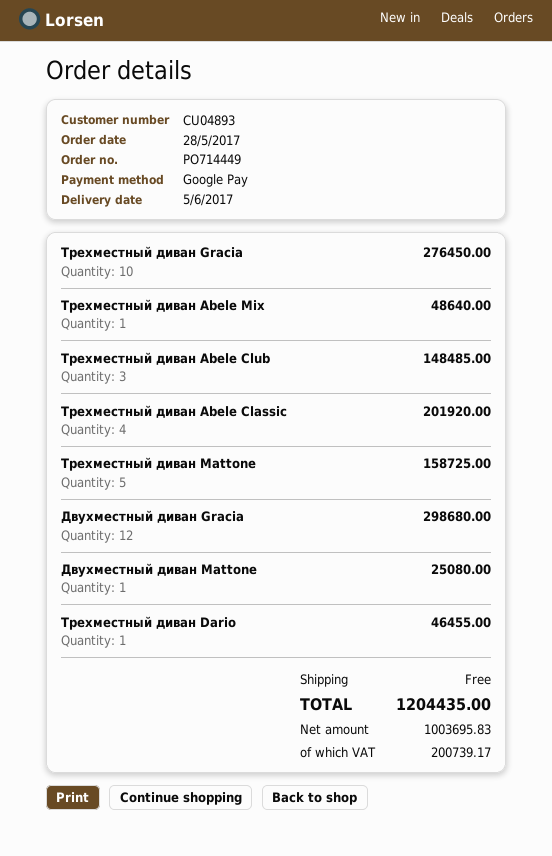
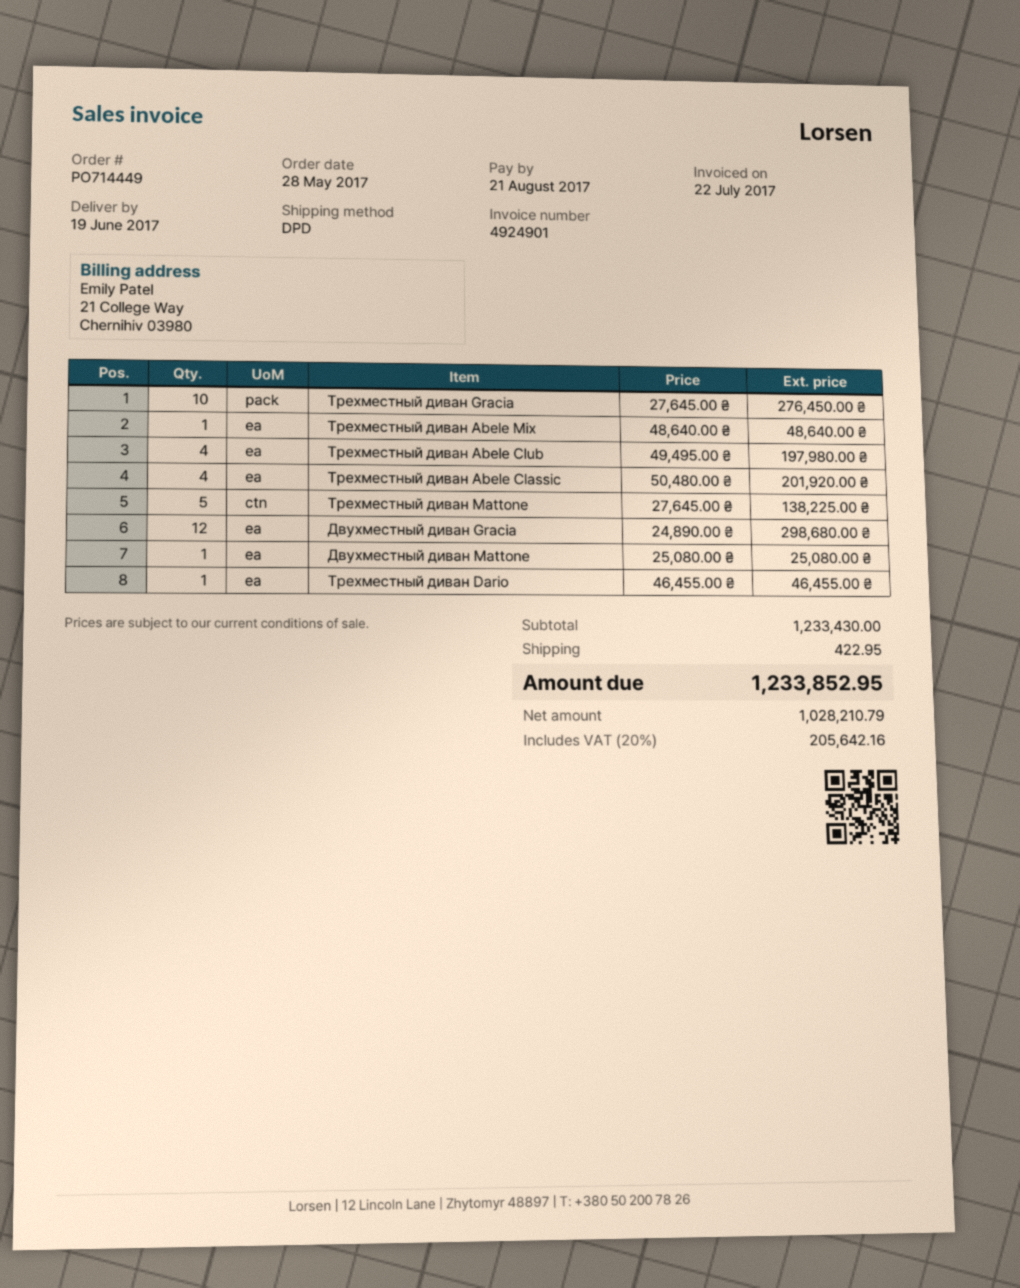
delivery date: 2017-06-05 -> 2017-06-19
Трехместный диван Abele Club: 3 for 148485.00 -> 4 for 197980.00
Трехместный диван Mattone: 5 for 158725.00 -> 5 for 138225.00
shipping: 0.00 -> 422.95
net: 1003695.83 -> 1028210.79
tax: 200739.17 -> 205642.16
total: 1204435.00 -> 1233852.95

